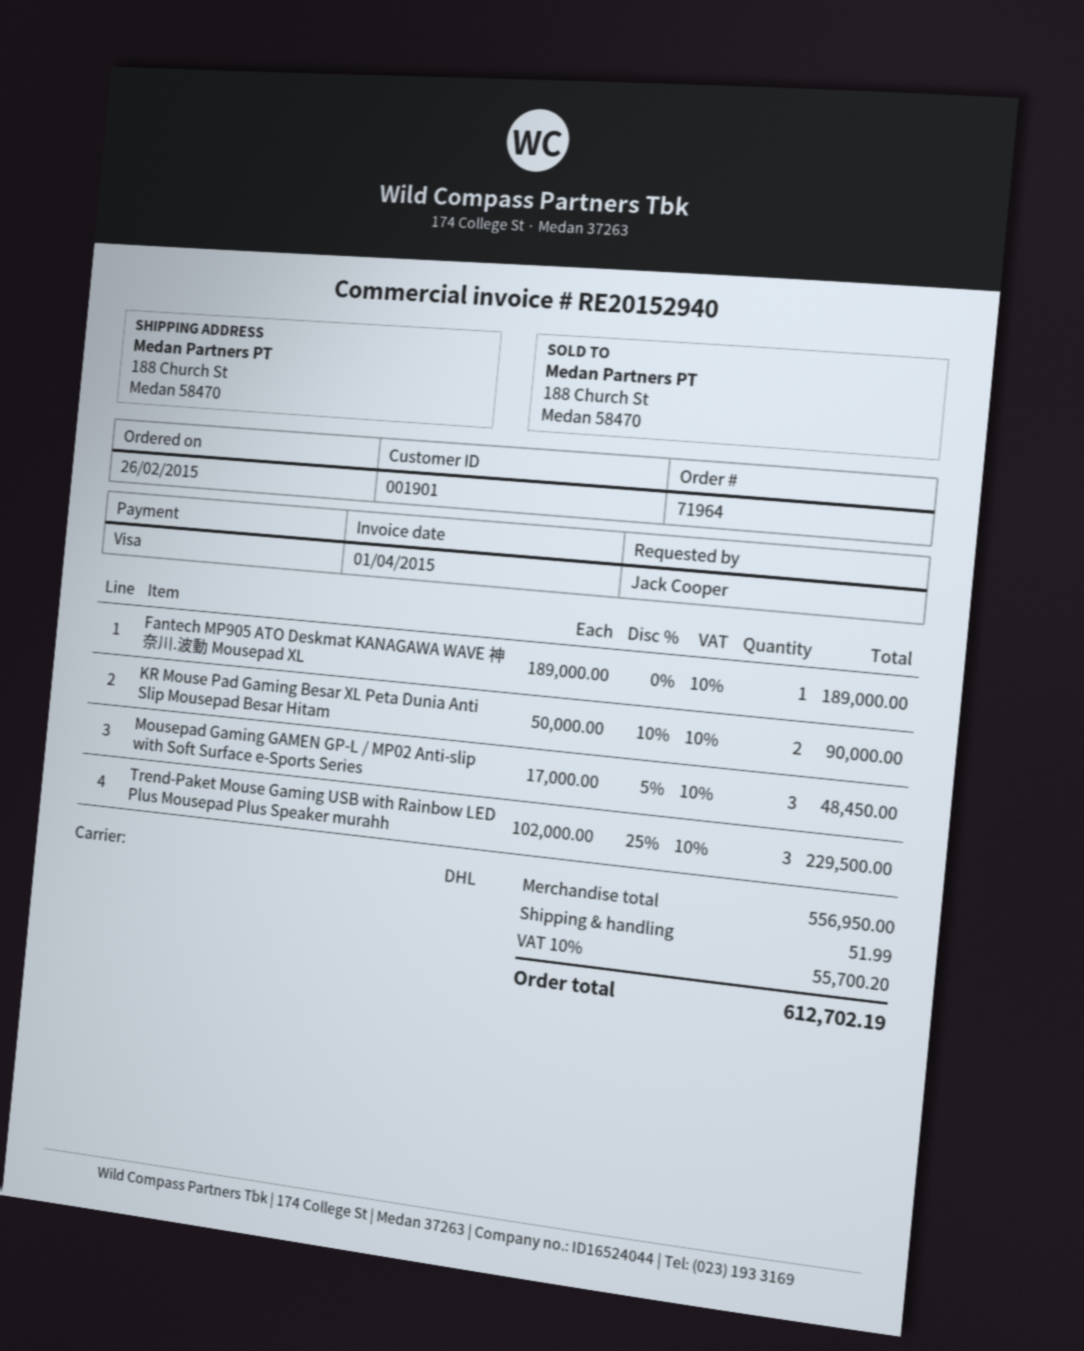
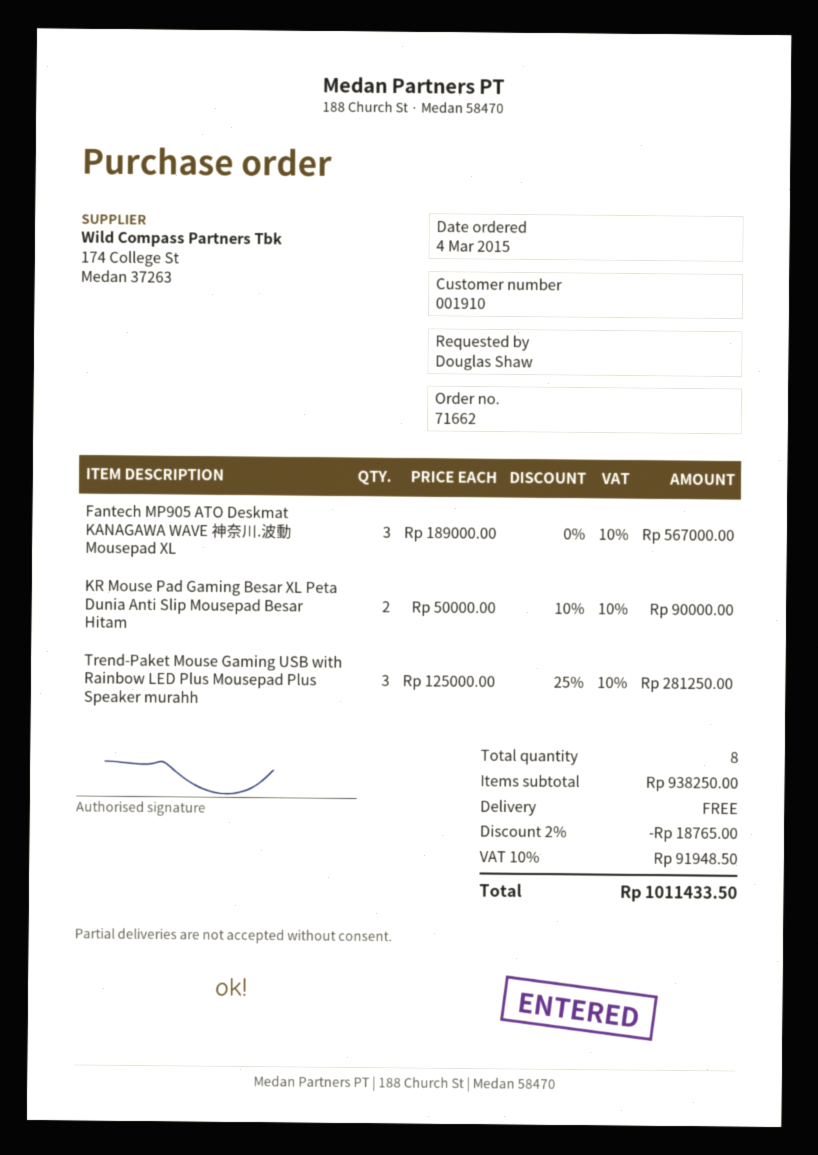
order number: 71964 -> 71662
order date: 2015-02-26 -> 2015-03-04
customer number: 001901 -> 001910
ordered by: Jack Cooper -> Douglas Shaw
Fantech MP905 ATO Deskmat KANAGAWA WAVE 神奈川.波動 Mousepad XL: 1 x 189000.00 = 189000.00 -> 3 x 189000.00 = 567000.00
Mousepad Gaming GAMEN GP-L / MP02 Anti-slip with Soft Surface e-Sports Series: 3 x 17000.00 - 5% = 48450.00 -> none
Trend-Paket Mouse Gaming USB with Rainbow LED Plus Mousepad Plus Speaker murahh: 3 x 102000.00 - 25% = 229500.00 -> 3 x 125000.00 - 25% = 281250.00
subtotal: 556950.00 -> 938250.00
discount: none -> 2% = 18765.00
shipping: 51.99 -> 0.00
tax: 10% = 55700.20 -> 10% = 91948.50
total: 612702.19 -> 1011433.50

